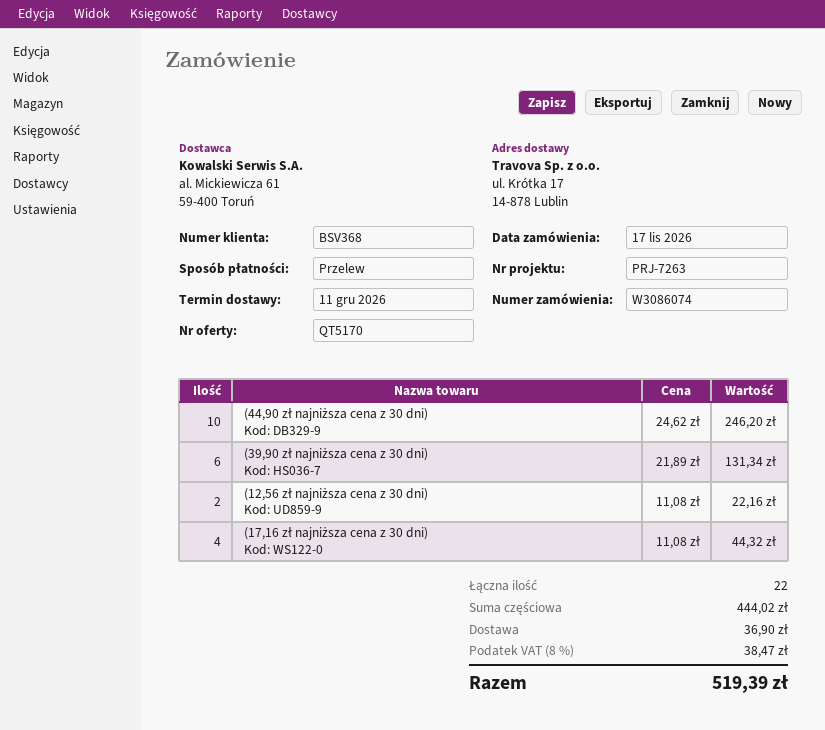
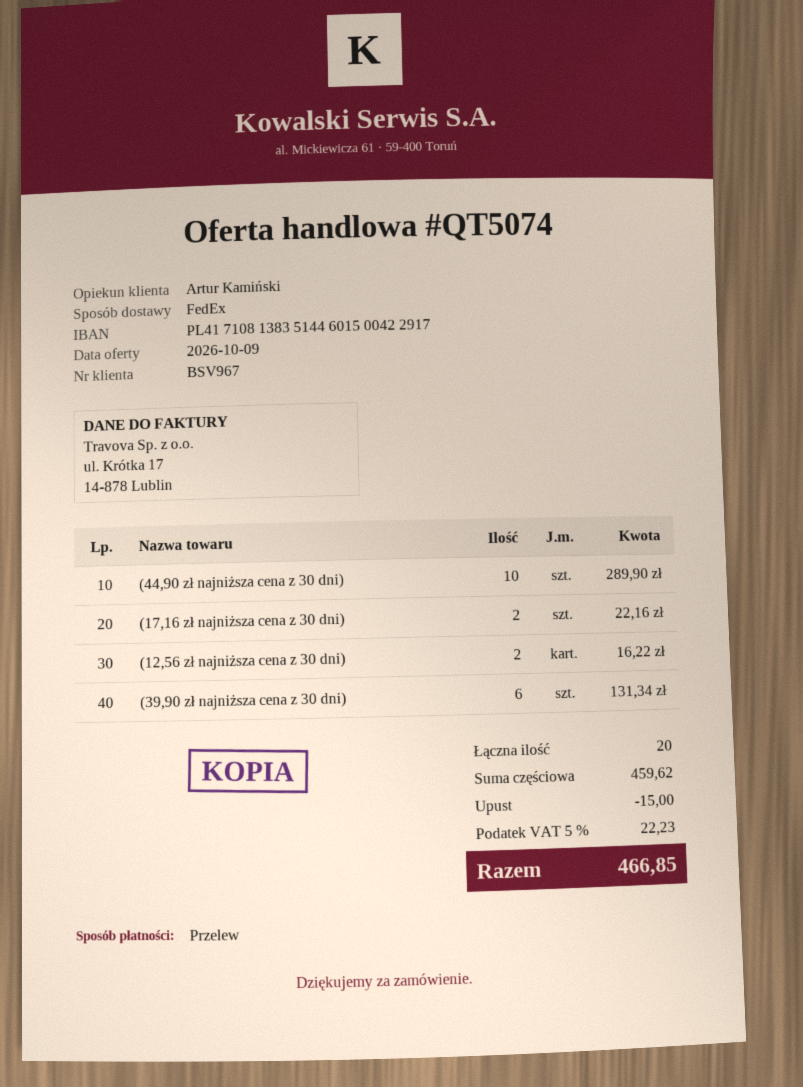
quote number: QT5170 -> QT5074
customer number: BSV368 -> BSV967
(44,90 zł najniższa cena z 30 dni): 10 for 246.20 -> 10 for 289.90
(12,56 zł najniższa cena z 30 dni): 2 for 22.16 -> 2 for 16.22
(17,16 zł najniższa cena z 30 dni): 4 for 44.32 -> 2 for 22.16
total quantity: 22 -> 20
subtotal: 444.02 -> 459.62
discount: none -> 15.00
shipping: 36.90 -> none
tax: 8% = 38.47 -> 5% = 22.23
total: 519.39 -> 466.85

